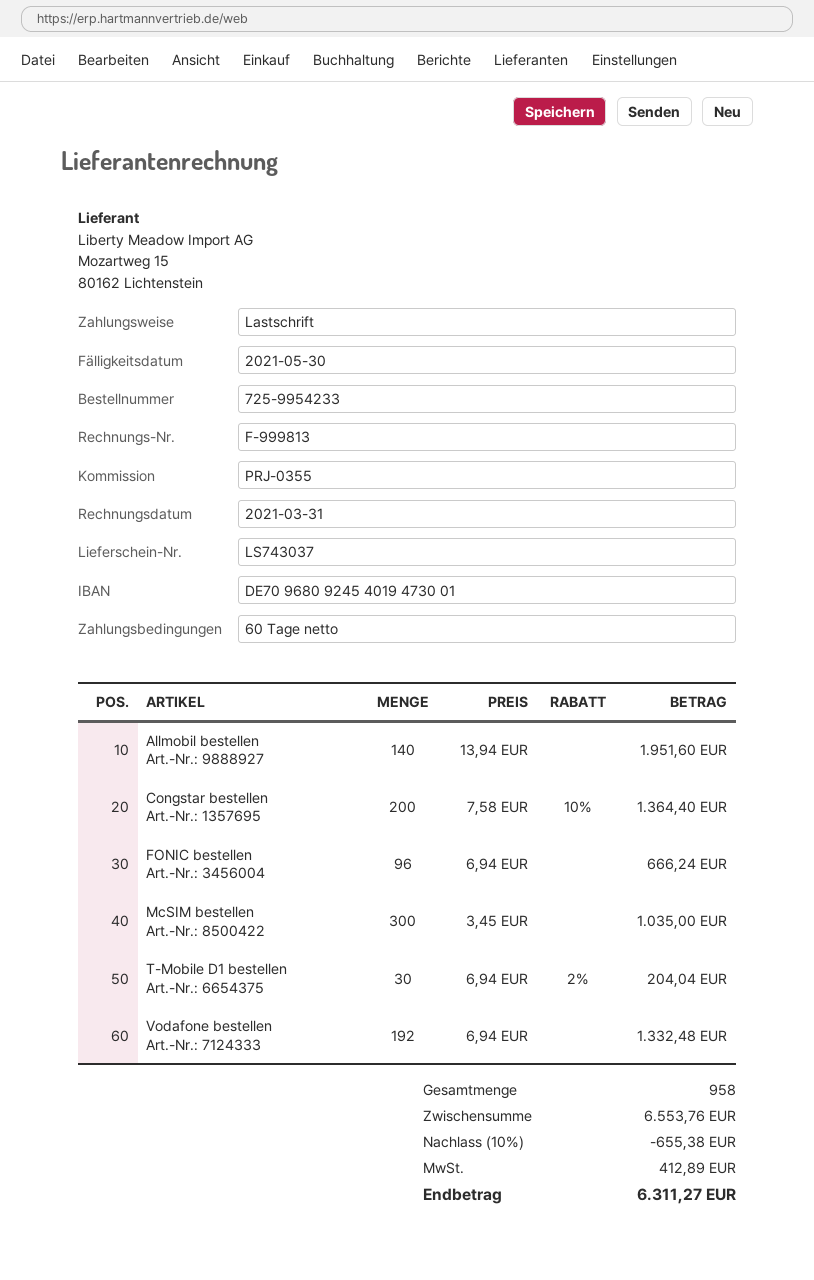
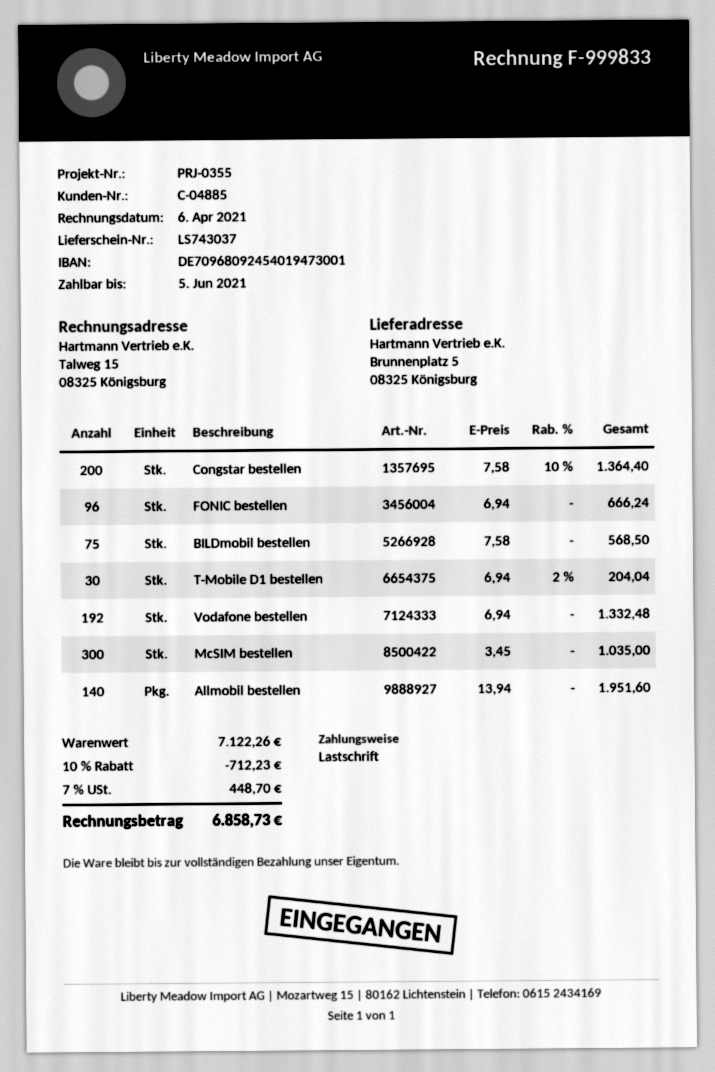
invoice number: F-999813 -> F-999833
invoice date: 2021-03-31 -> 2021-04-06
due date: 2021-05-30 -> 2021-06-05
BILDmobil bestellen: none -> 75 x 7.58 = 568.50
subtotal: 6553.76 -> 7122.26
discount: 10% = 655.38 -> 10% = 712.23
tax: 412.89 -> 448.70
total: 6311.27 -> 6858.73

